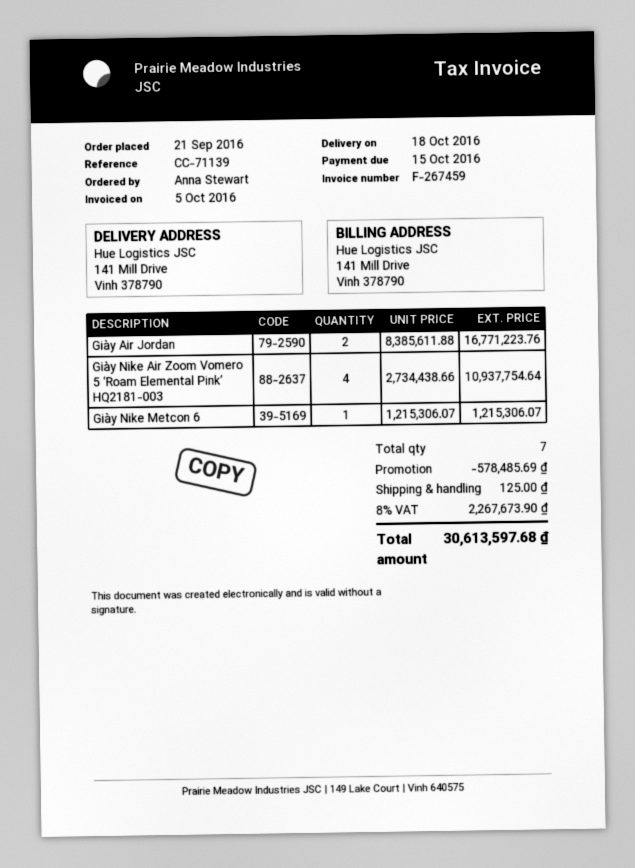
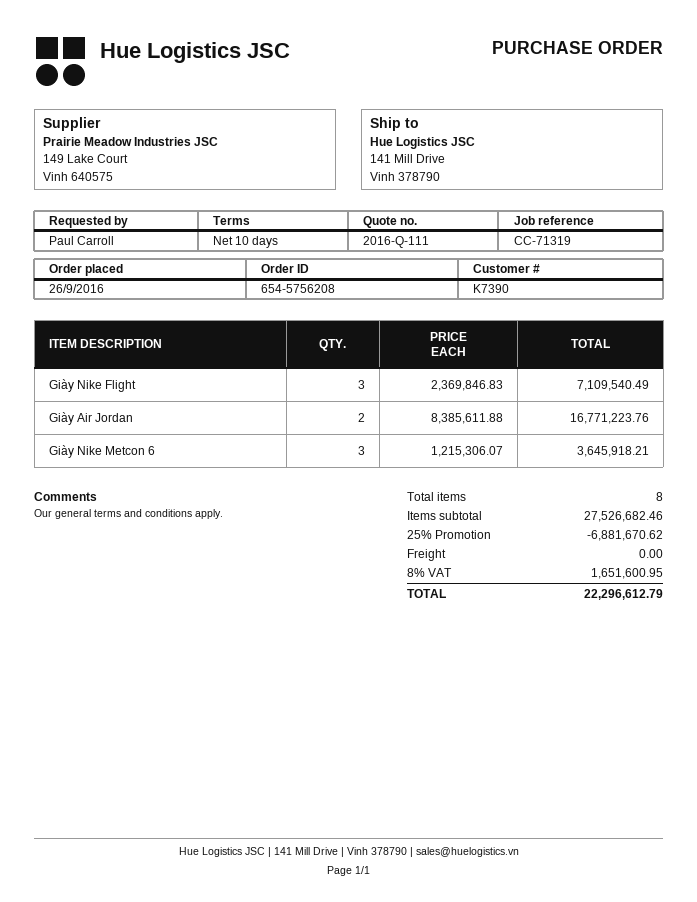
order date: 2016-09-21 -> 2016-09-26
reference: CC-71139 -> CC-71319
ordered by: Anna Stewart -> Paul Carroll
Giày Nike Air Zoom Vomero 5 ‘Roam Elemental Pink’ HQ2181-003: 4 x 2734438.66 = 10937754.64 -> none
Giày Nike Metcon 6: 1 x 1215306.07 = 1215306.07 -> 3 x 1215306.07 = 3645918.21
Giày Nike Flight: none -> 3 x 2369846.83 = 7109540.49
total quantity: 7 -> 8
discount: 578485.69 -> 6881670.62
shipping: 125.00 -> 0.00
tax: 8% = 2267673.90 -> 8% = 1651600.95
total: 30613597.68 -> 22296612.79

